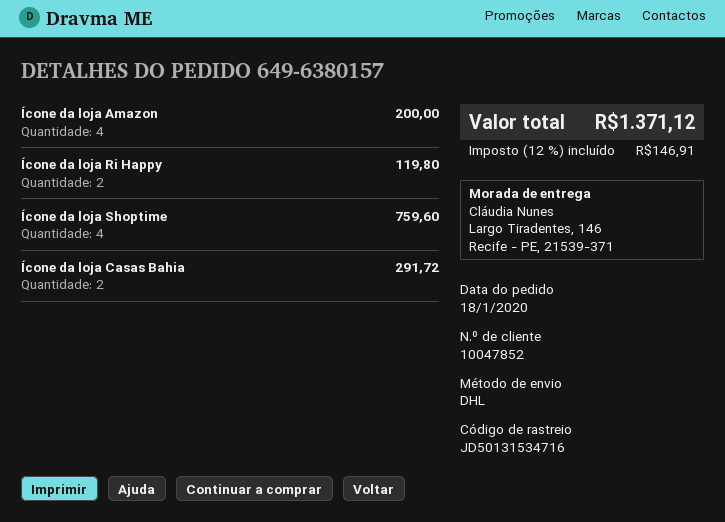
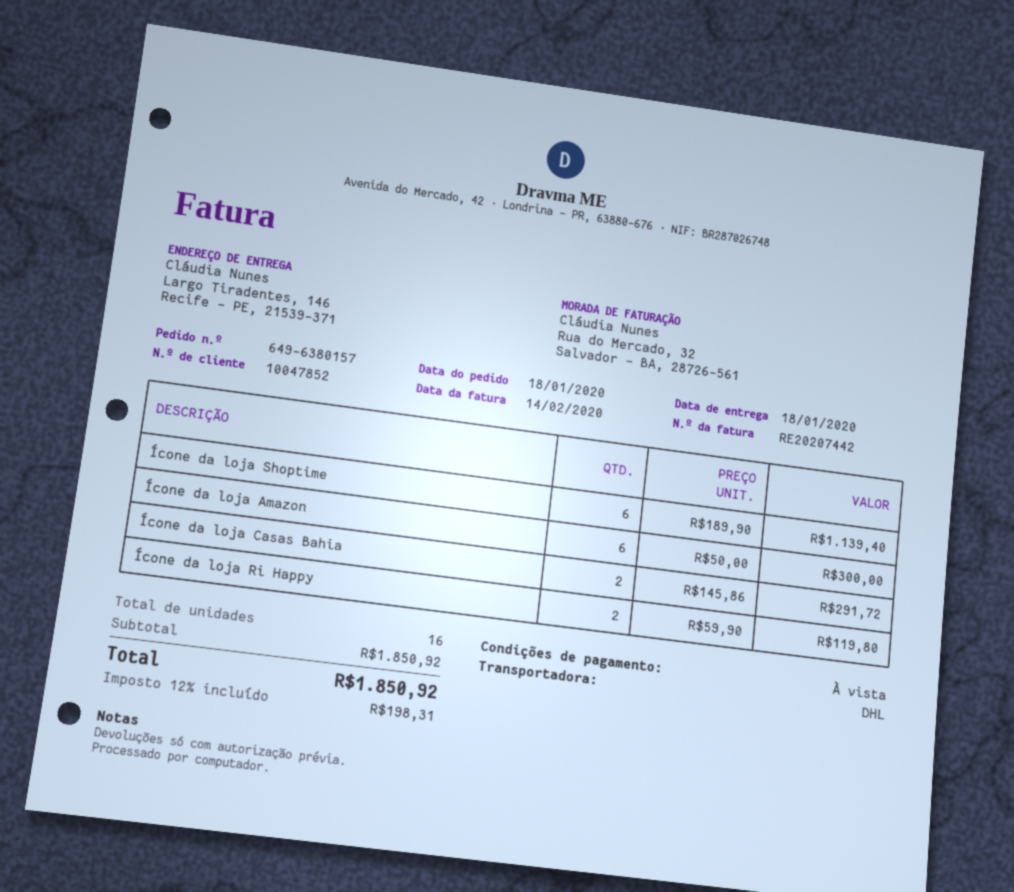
Ícone da loja Amazon: 4 for 200.00 -> 6 for 300.00
Ícone da loja Shoptime: 4 for 759.60 -> 6 for 1139.40
tax: 12% = 146.91 -> 12% = 198.31
total: 1371.12 -> 1850.92

